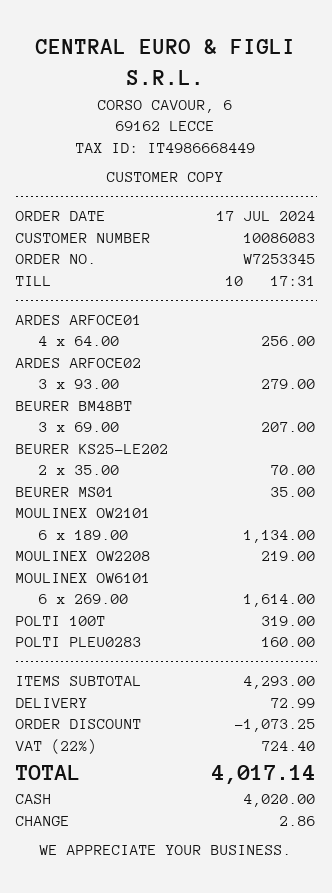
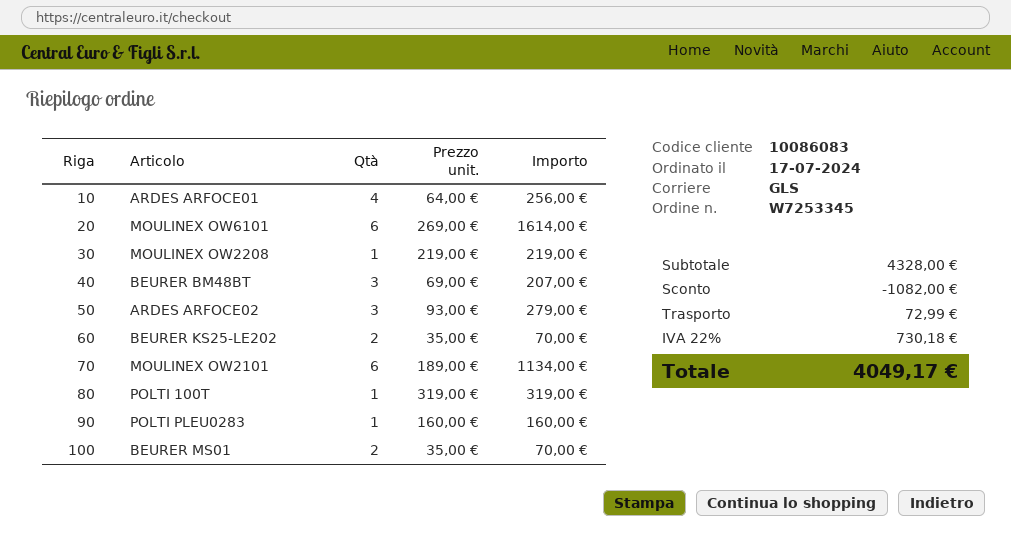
BEURER MS01: 1 x 35.00 = 35.00 -> 2 x 35.00 = 70.00
subtotal: 4293.00 -> 4328.00
discount: 1073.25 -> 1082.00
tax: 22% = 724.40 -> 22% = 730.18
total: 4017.14 -> 4049.17

